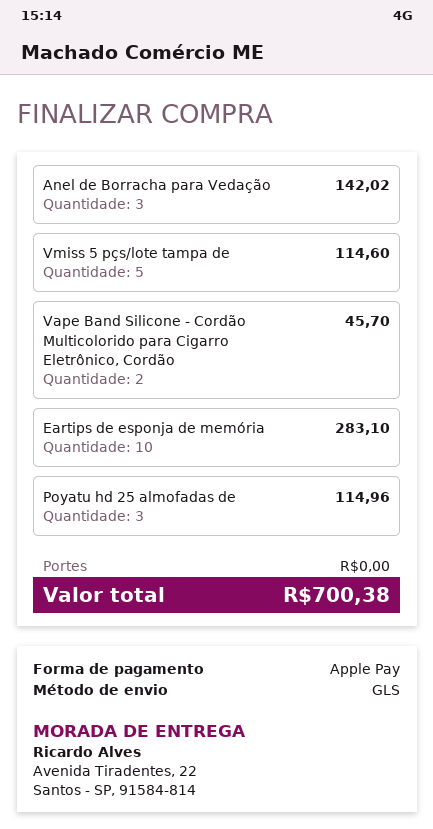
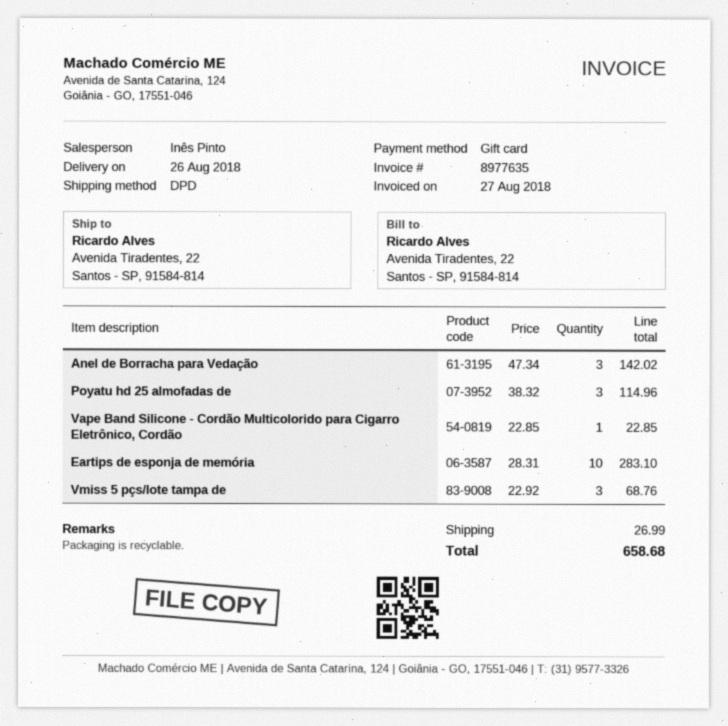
payment method: Apple Pay -> gift card
shipping method: GLS -> DPD
Vmiss 5 pçs/lote tampa de: 5 for 114.60 -> 3 for 68.76
Vape Band Silicone - Cordão Multicolorido para Cigarro Eletrônico, Cordão: 2 for 45.70 -> 1 for 22.85
shipping: 0.00 -> 26.99
total: 700.38 -> 658.68

